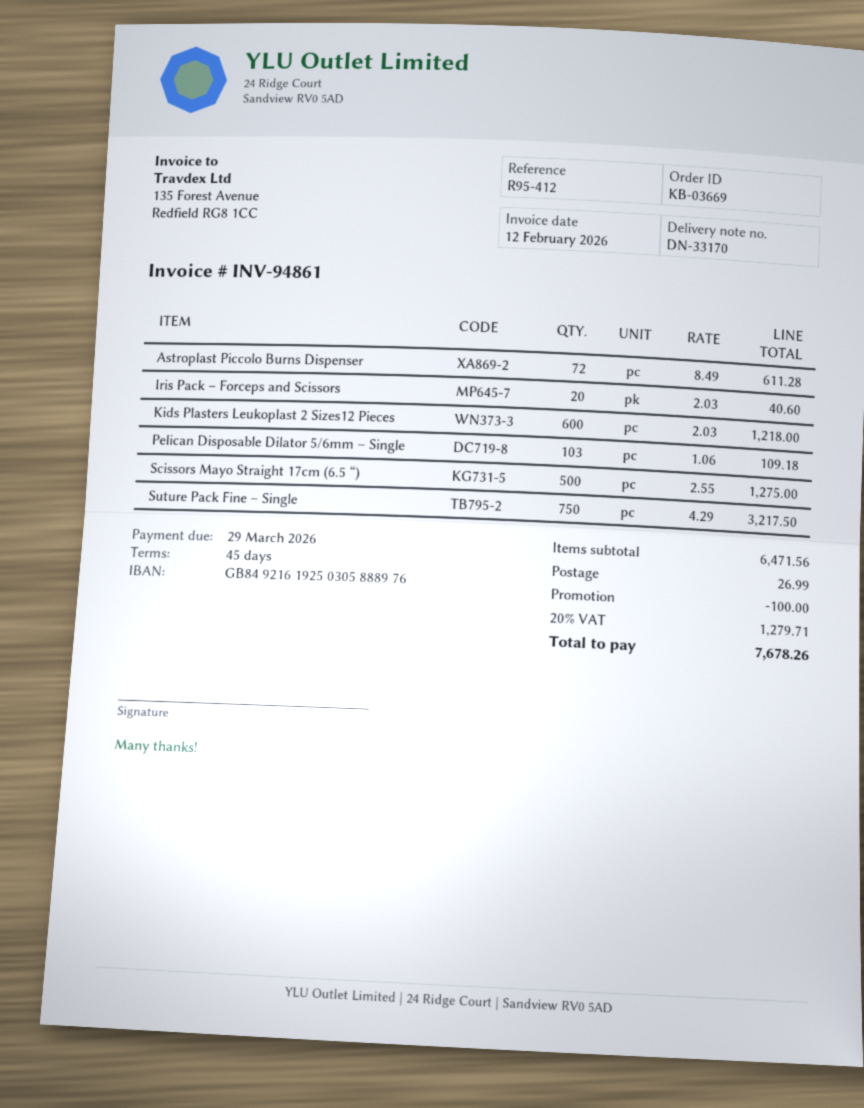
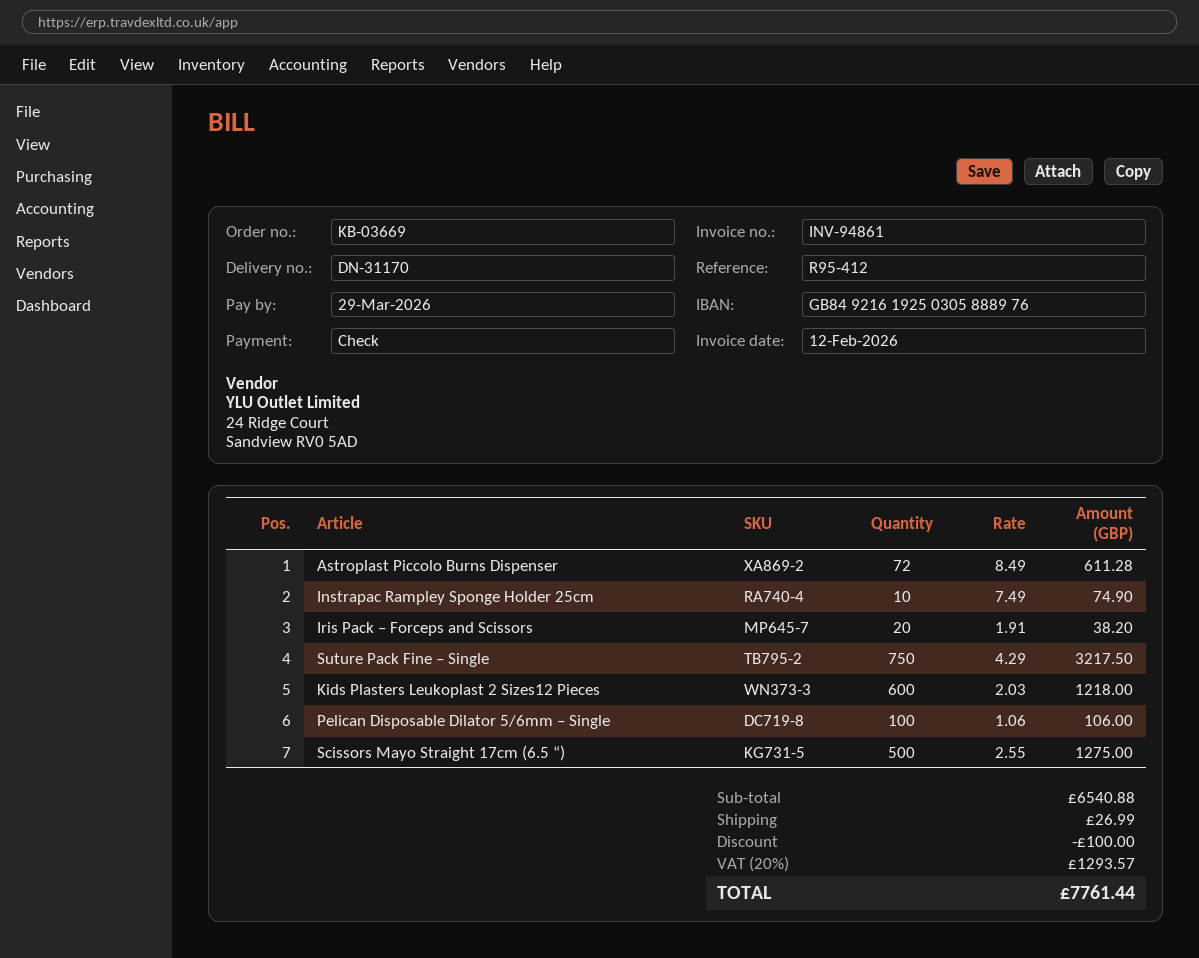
delivery note number: DN-33170 -> DN-31170
Iris Pack – Forceps and Scissors: 20 x 2.03 = 40.60 -> 20 x 1.91 = 38.20
Pelican Disposable Dilator 5/6mm – Single: 103 x 1.06 = 109.18 -> 100 x 1.06 = 106.00
Instrapac Rampley Sponge Holder 25cm: none -> 10 x 7.49 = 74.90
subtotal: 6471.56 -> 6540.88
tax: 20% = 1279.71 -> 20% = 1293.57
total: 7678.26 -> 7761.44

